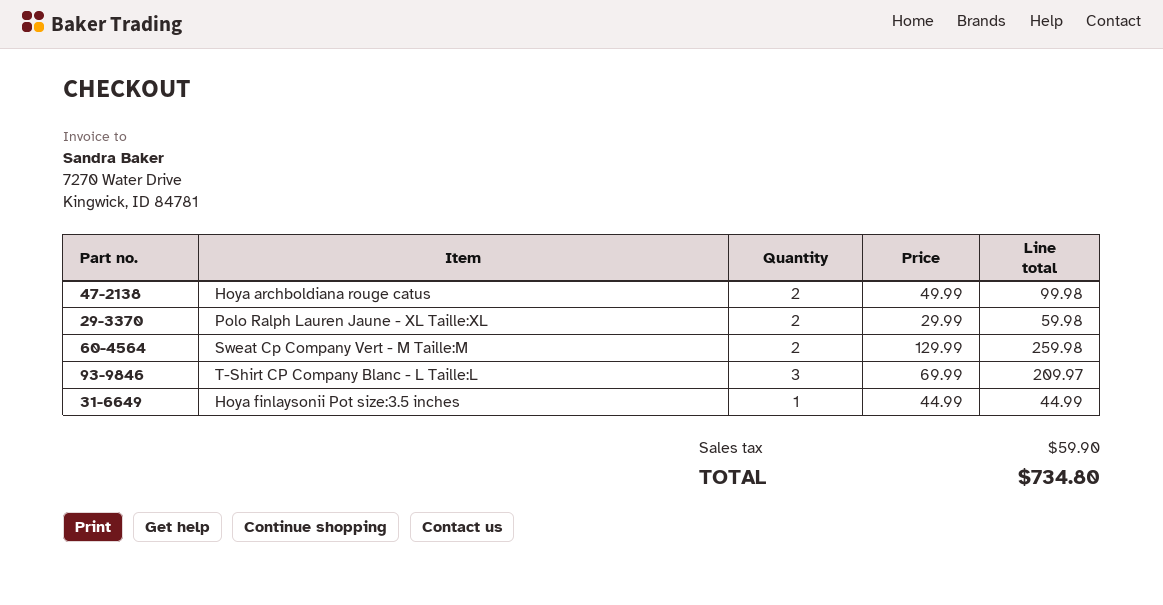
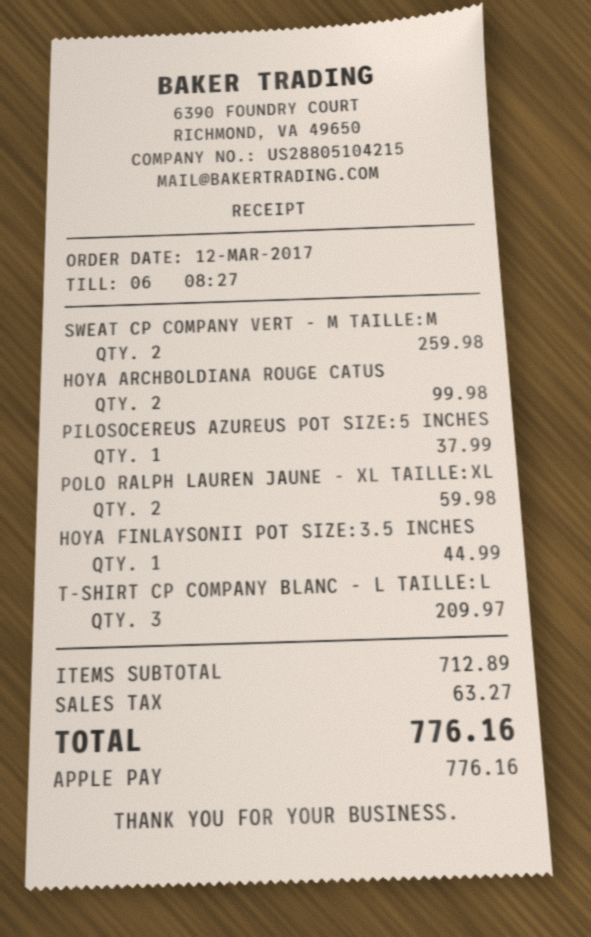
PILOSOCEREUS AZUREUS POT SIZE:5 INCHES: none -> 1 for 37.99
tax: 59.90 -> 63.27
total: 734.80 -> 776.16

